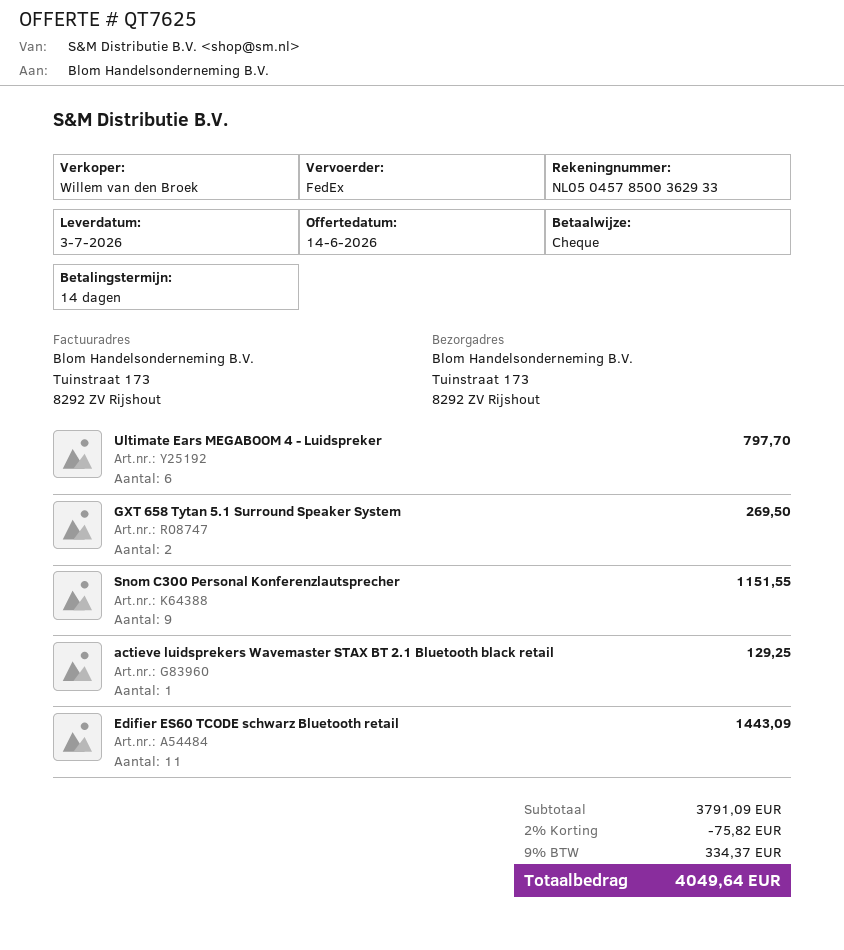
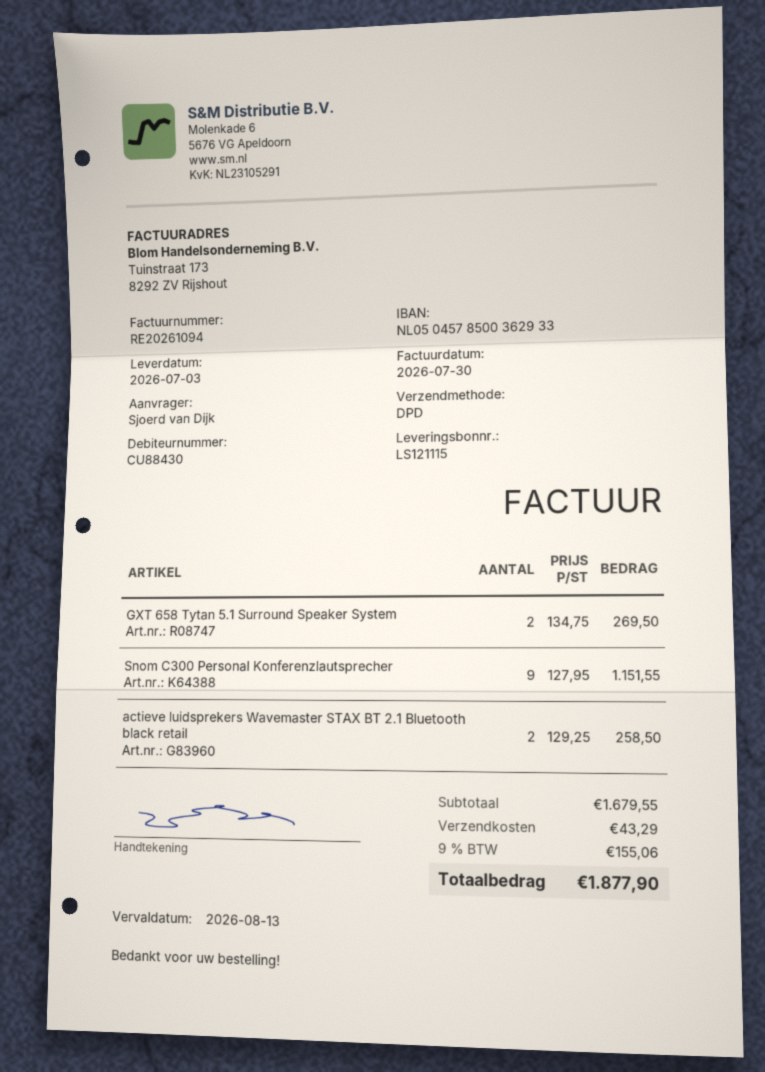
shipping method: FedEx -> DPD
Ultimate Ears MEGABOOM 4 - Luidspreker: 6 for 797.70 -> none
actieve luidsprekers Wavemaster STAX BT 2.1 Bluetooth black retail: 1 for 129.25 -> 2 for 258.50
Edifier ES60 TCODE schwarz Bluetooth retail: 11 for 1443.09 -> none
subtotal: 3791.09 -> 1679.55
discount: 2% = 75.82 -> none
shipping: none -> 43.29
tax: 9% = 334.37 -> 9% = 155.06
total: 4049.64 -> 1877.90

